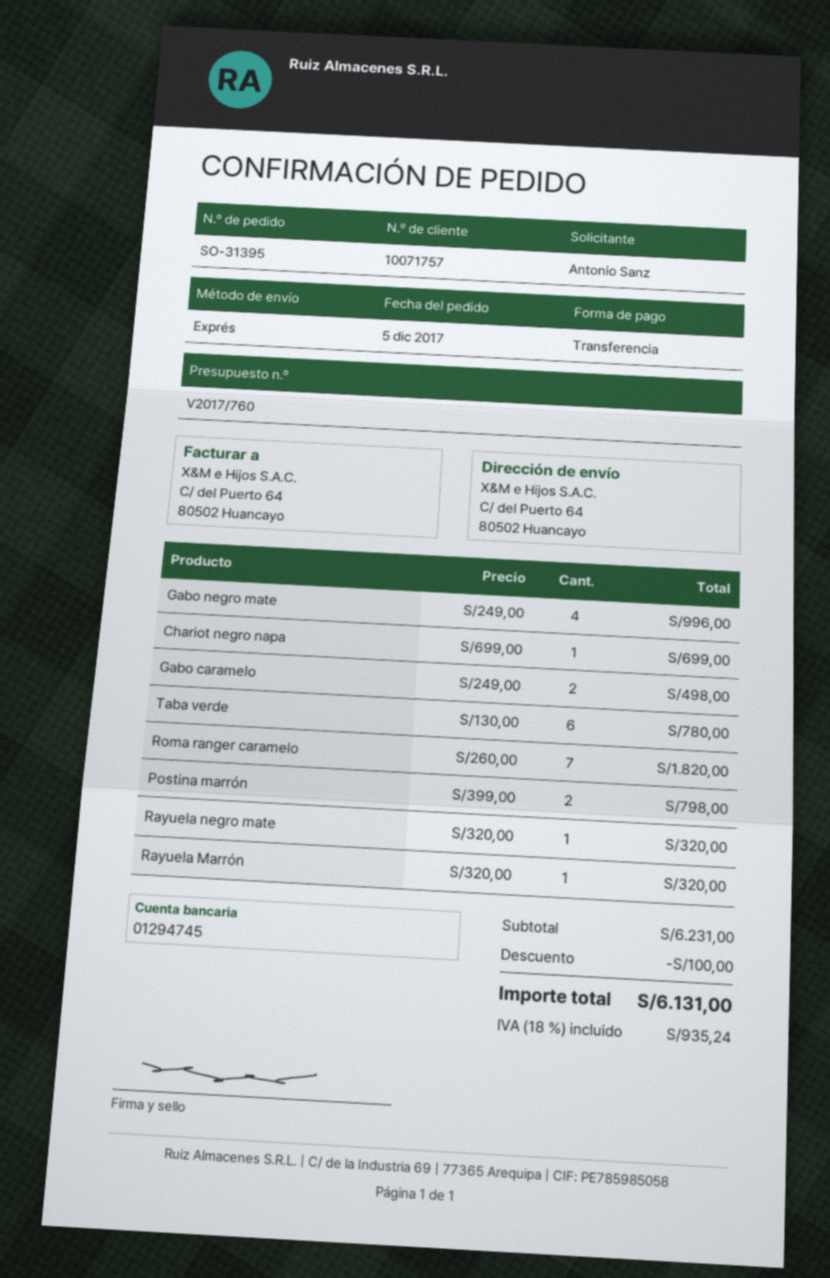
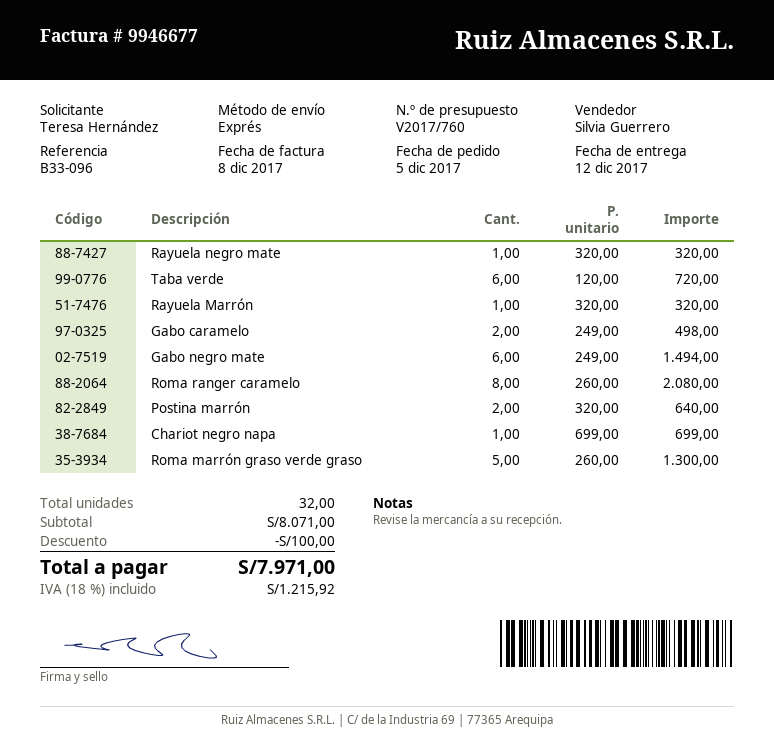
ordered by: Antonio Sanz -> Teresa Hernández
Gabo negro mate: 4 x 249.00 = 996.00 -> 6 x 249.00 = 1494.00
Taba verde: 6 x 130.00 = 780.00 -> 6 x 120.00 = 720.00
Roma ranger caramelo: 7 x 260.00 = 1820.00 -> 8 x 260.00 = 2080.00
Postina marrón: 2 x 399.00 = 798.00 -> 2 x 320.00 = 640.00
Roma marrón graso verde graso: none -> 5 x 260.00 = 1300.00
subtotal: 6231.00 -> 8071.00
tax: 18% = 935.24 -> 18% = 1215.92
total: 6131.00 -> 7971.00

